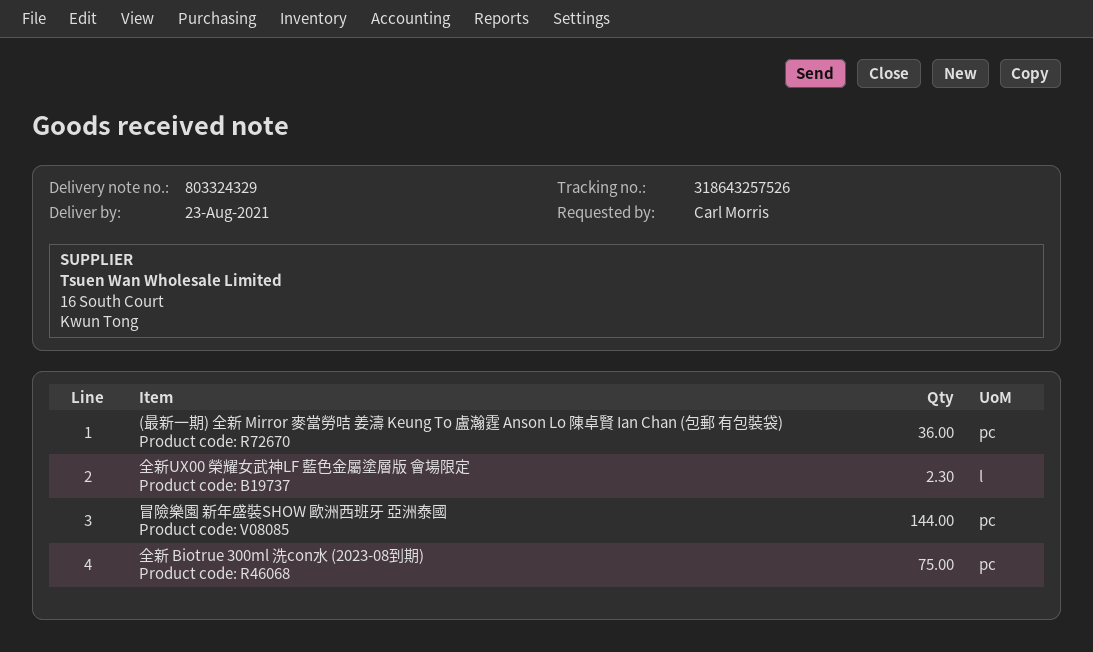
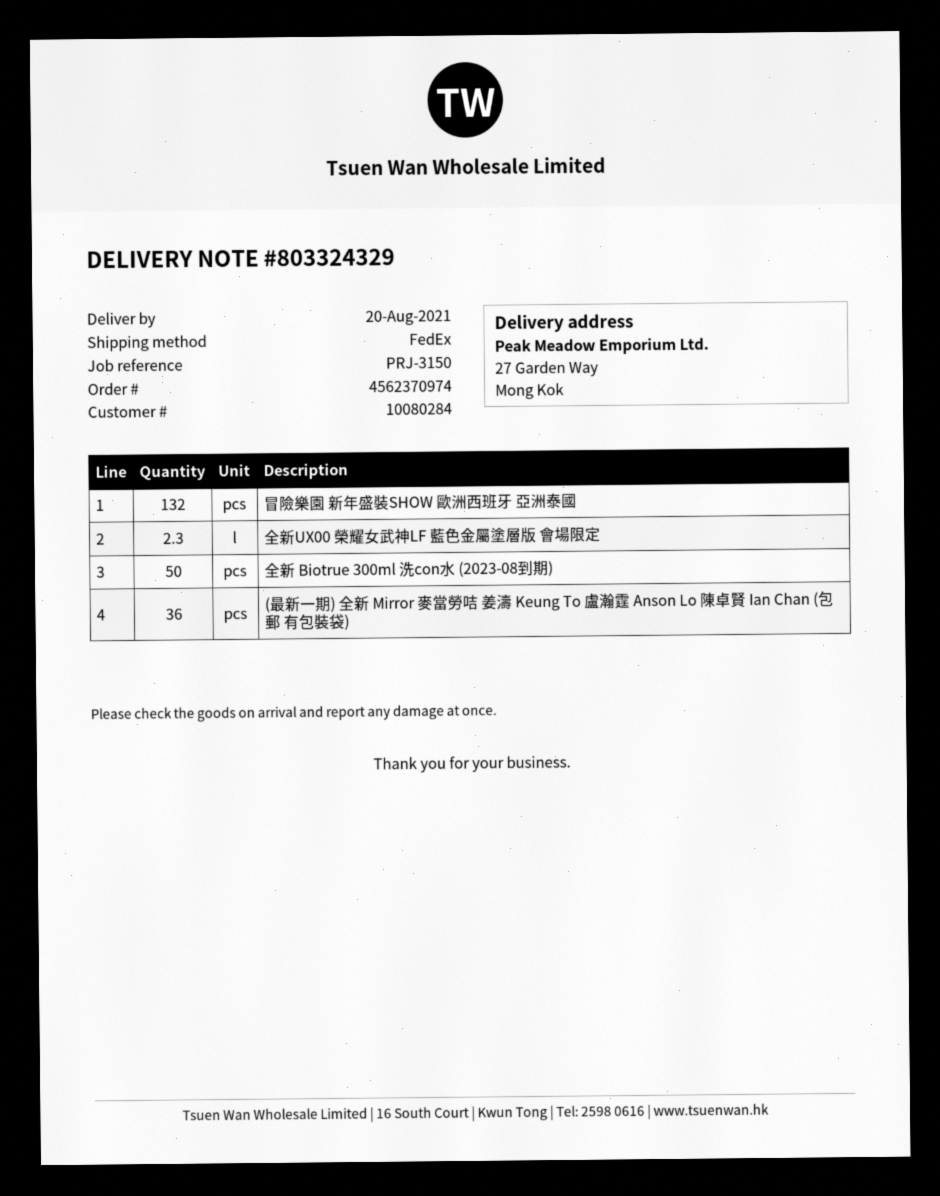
delivery date: 2021-08-23 -> 2021-08-20
冒險樂園 新年盛裝SHOW 歐洲西班牙 亞洲泰國: 144 -> 132
全新 Biotrue 300ml 洗con水 (2023-08到期): 75 -> 50

